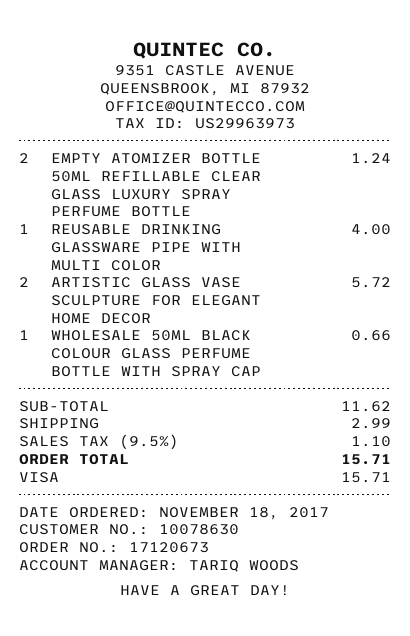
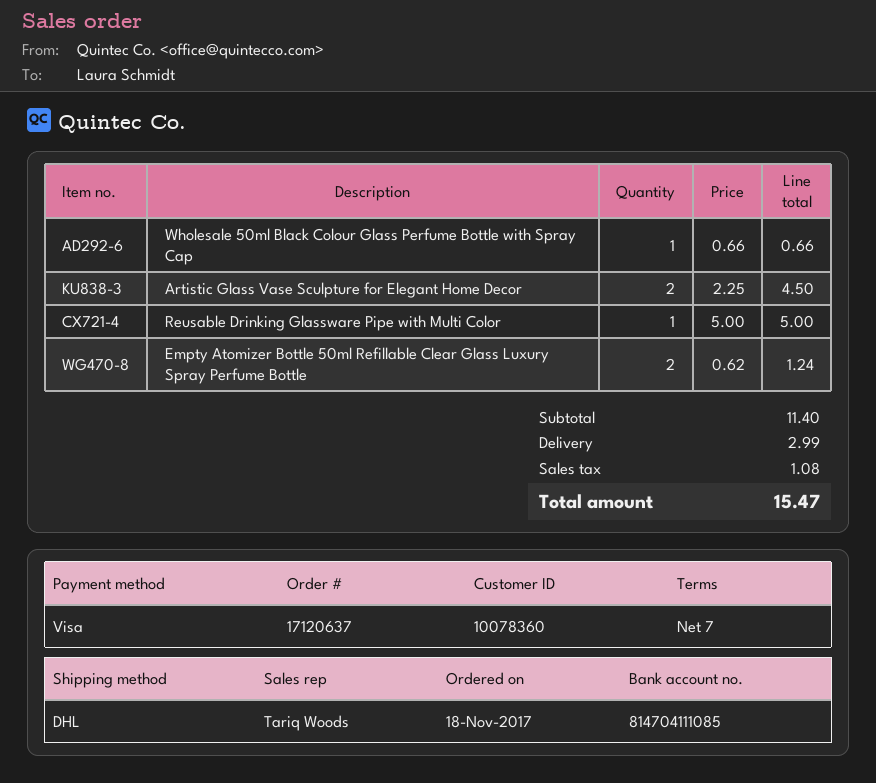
order number: 17120673 -> 17120637
customer number: 10078630 -> 10078360
REUSABLE DRINKING GLASSWARE PIPE WITH MULTI COLOR: 1 for 4.00 -> 1 for 5.00
ARTISTIC GLASS VASE SCULPTURE FOR ELEGANT HOME DECOR: 2 for 5.72 -> 2 for 4.50
subtotal: 11.62 -> 11.40
tax: 1.10 -> 1.08
total: 15.71 -> 15.47

